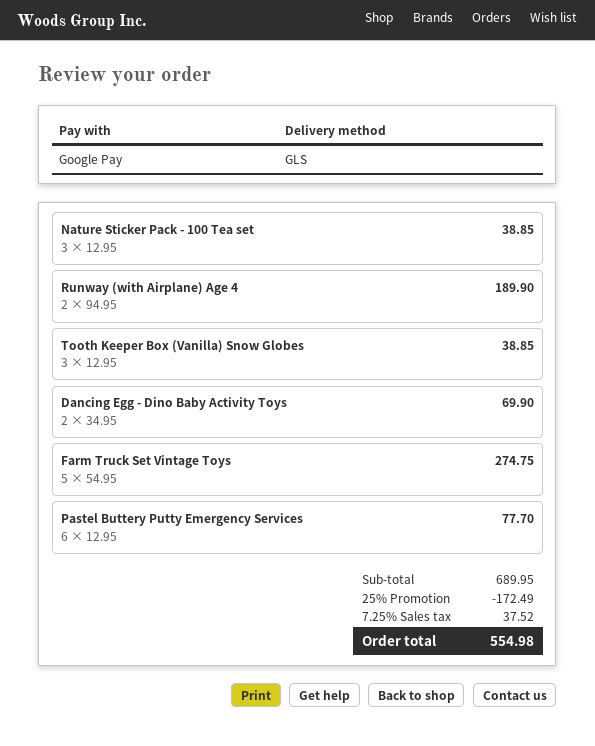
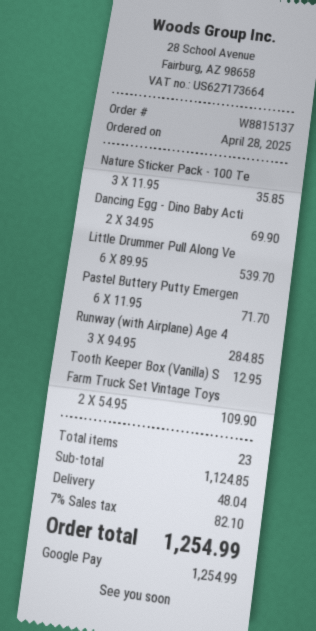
Nature Sticker Pack - 100 Tea set: 3 x 12.95 = 38.85 -> 3 x 11.95 = 35.85
Runway (with Airplane) Age 4: 2 x 94.95 = 189.90 -> 3 x 94.95 = 284.85
Tooth Keeper Box (Vanilla) Snow Globes: 3 x 12.95 = 38.85 -> 1 x 12.95 = 12.95
Farm Truck Set Vintage Toys: 5 x 54.95 = 274.75 -> 2 x 54.95 = 109.90
Pastel Buttery Putty Emergency Services: 6 x 12.95 = 77.70 -> 6 x 11.95 = 71.70
Little Drummer Pull Along Ve: none -> 6 x 89.95 = 539.70
subtotal: 689.95 -> 1124.85
discount: 25% = 172.49 -> none
shipping: none -> 48.04
tax: 7.25% = 37.52 -> 7% = 82.10
total: 554.98 -> 1254.99

